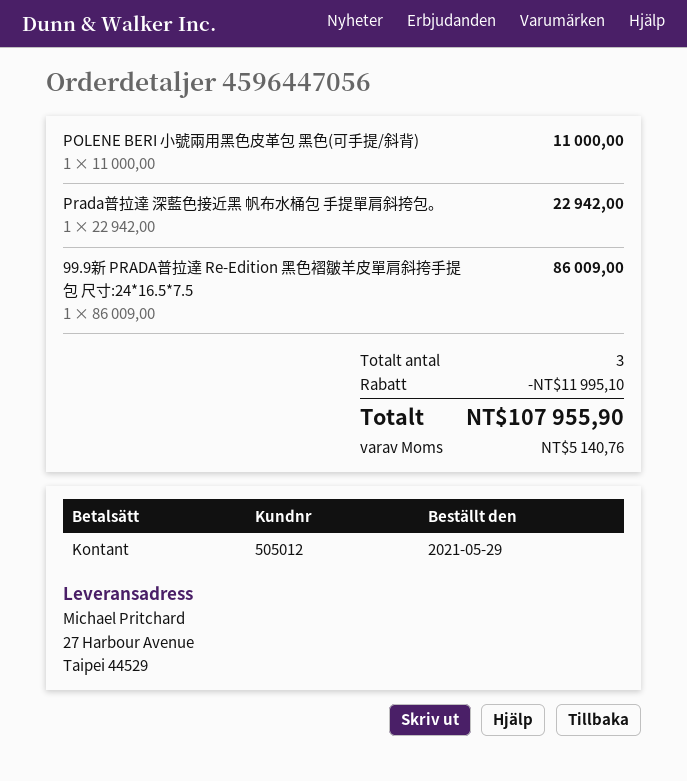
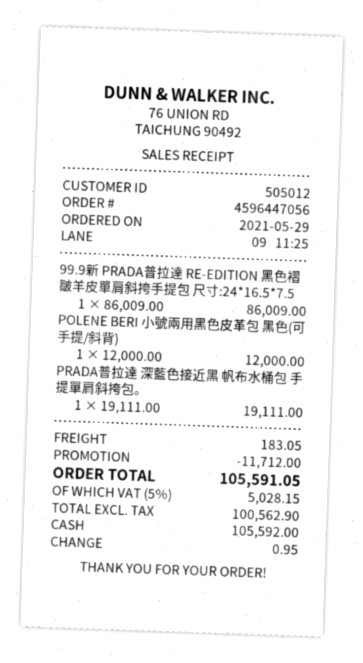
POLENE BERI 小號兩用黑色皮革包 黑色(可手提/斜背): 1 x 11000.00 = 11000.00 -> 1 x 12000.00 = 12000.00
Prada普拉達 深藍色接近黑 帆布水桶包 手提單肩斜挎包。: 1 x 22942.00 = 22942.00 -> 1 x 19111.00 = 19111.00
discount: 11995.10 -> 11712.00
shipping: none -> 183.05
tax: 5140.76 -> 5028.15
total: 107955.90 -> 105591.05

